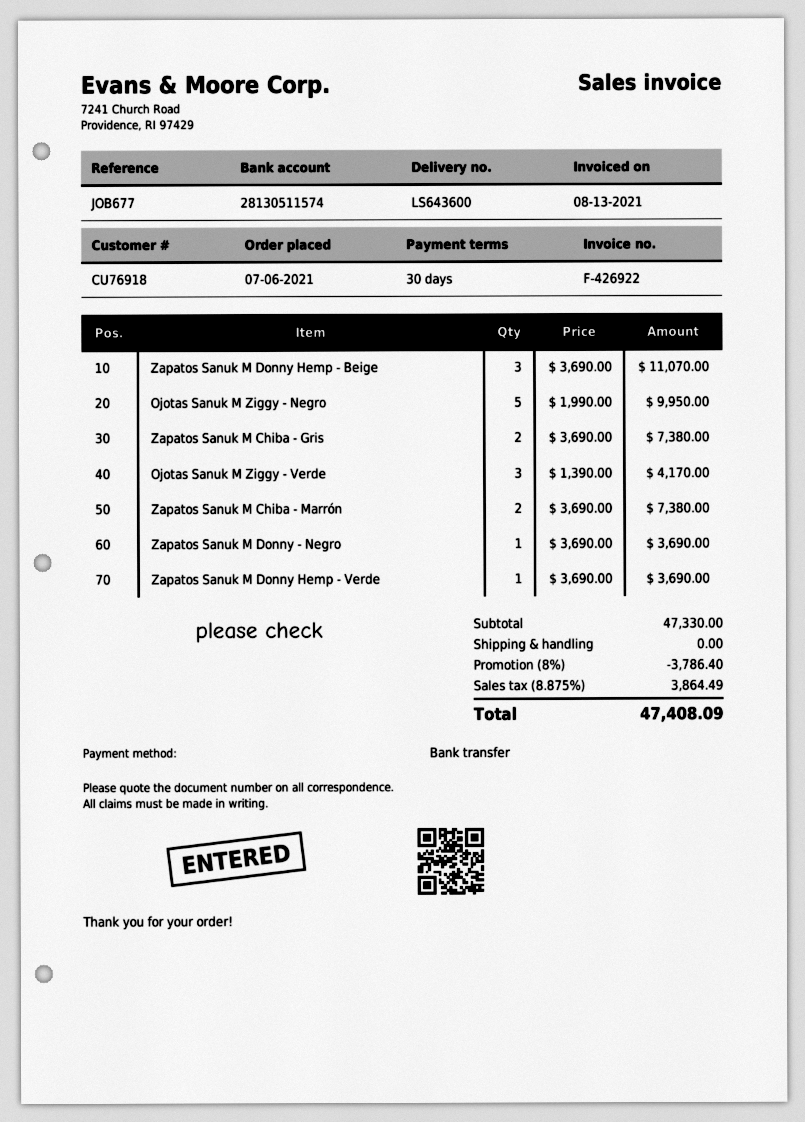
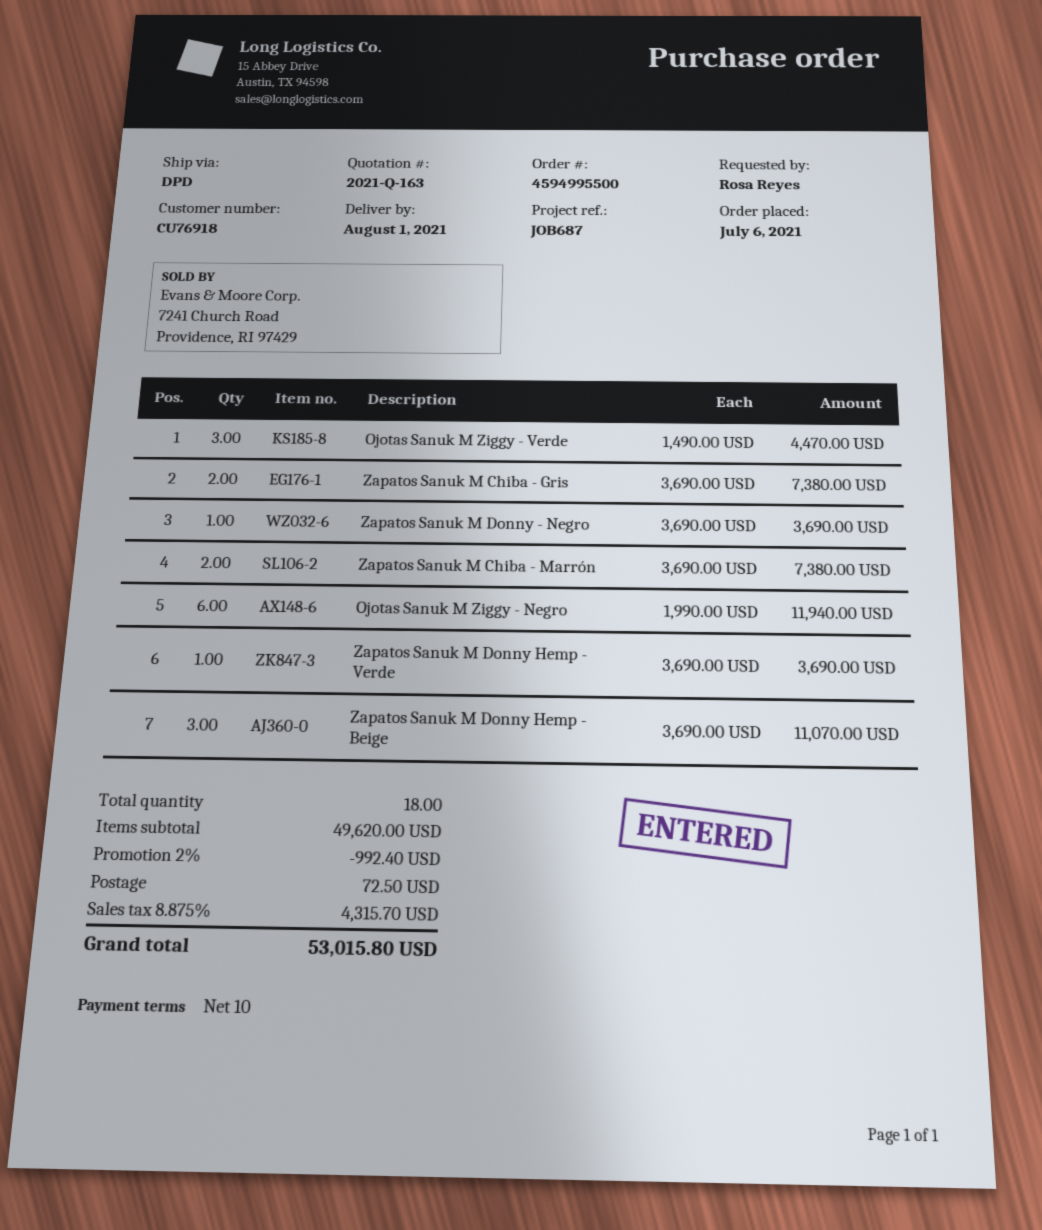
payment terms: 30 days -> 10 days
reference: JOB677 -> JOB687
Ojotas Sanuk M Ziggy - Negro: 5 x 1990.00 = 9950.00 -> 6 x 1990.00 = 11940.00
Ojotas Sanuk M Ziggy - Verde: 3 x 1390.00 = 4170.00 -> 3 x 1490.00 = 4470.00
subtotal: 47330.00 -> 49620.00
discount: 8% = 3786.40 -> 2% = 992.40
shipping: 0.00 -> 72.50
tax: 8.875% = 3864.49 -> 8.875% = 4315.70
total: 47408.09 -> 53015.80

